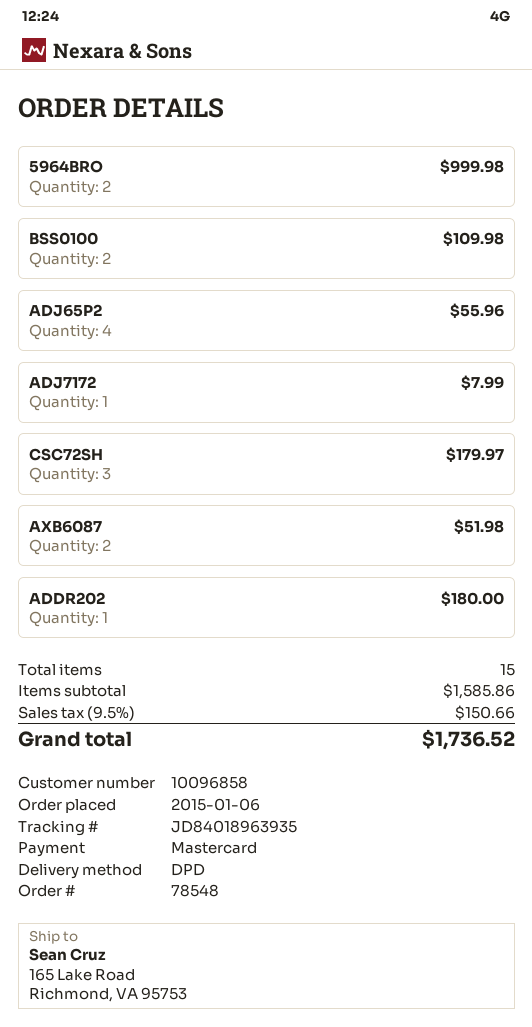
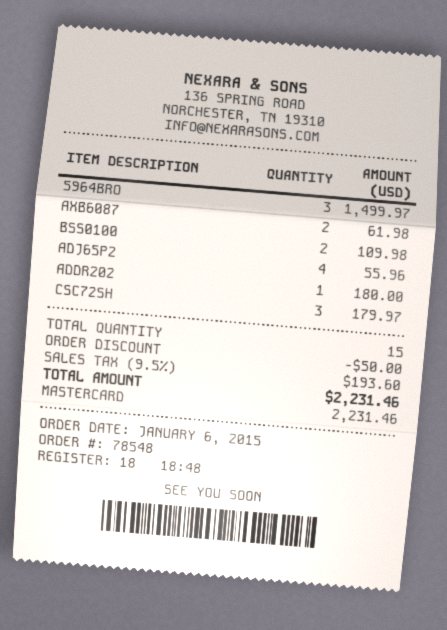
5964BRO: 2 for 999.98 -> 3 for 1499.97
ADJ7172: 1 for 7.99 -> none
AXB6087: 2 for 51.98 -> 2 for 61.98
discount: none -> 50.00
tax: 9.5% = 150.66 -> 9.5% = 193.60
total: 1736.52 -> 2231.46

